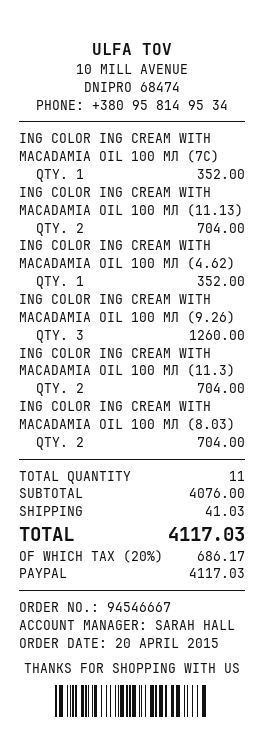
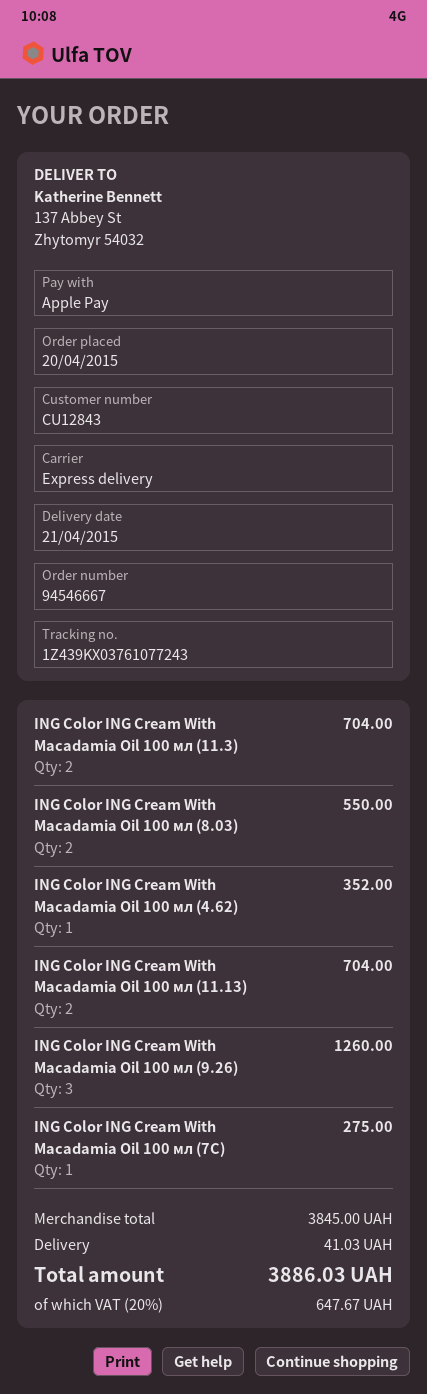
payment method: PayPal -> Apple Pay
ING COLOR ING CREAM WITH MACADAMIA OIL 100 МЛ (7С): 1 for 352.00 -> 1 for 275.00
ING COLOR ING CREAM WITH MACADAMIA OIL 100 МЛ (8.03): 2 for 704.00 -> 2 for 550.00
subtotal: 4076.00 -> 3845.00
tax: 20% = 686.17 -> 20% = 647.67
total: 4117.03 -> 3886.03

